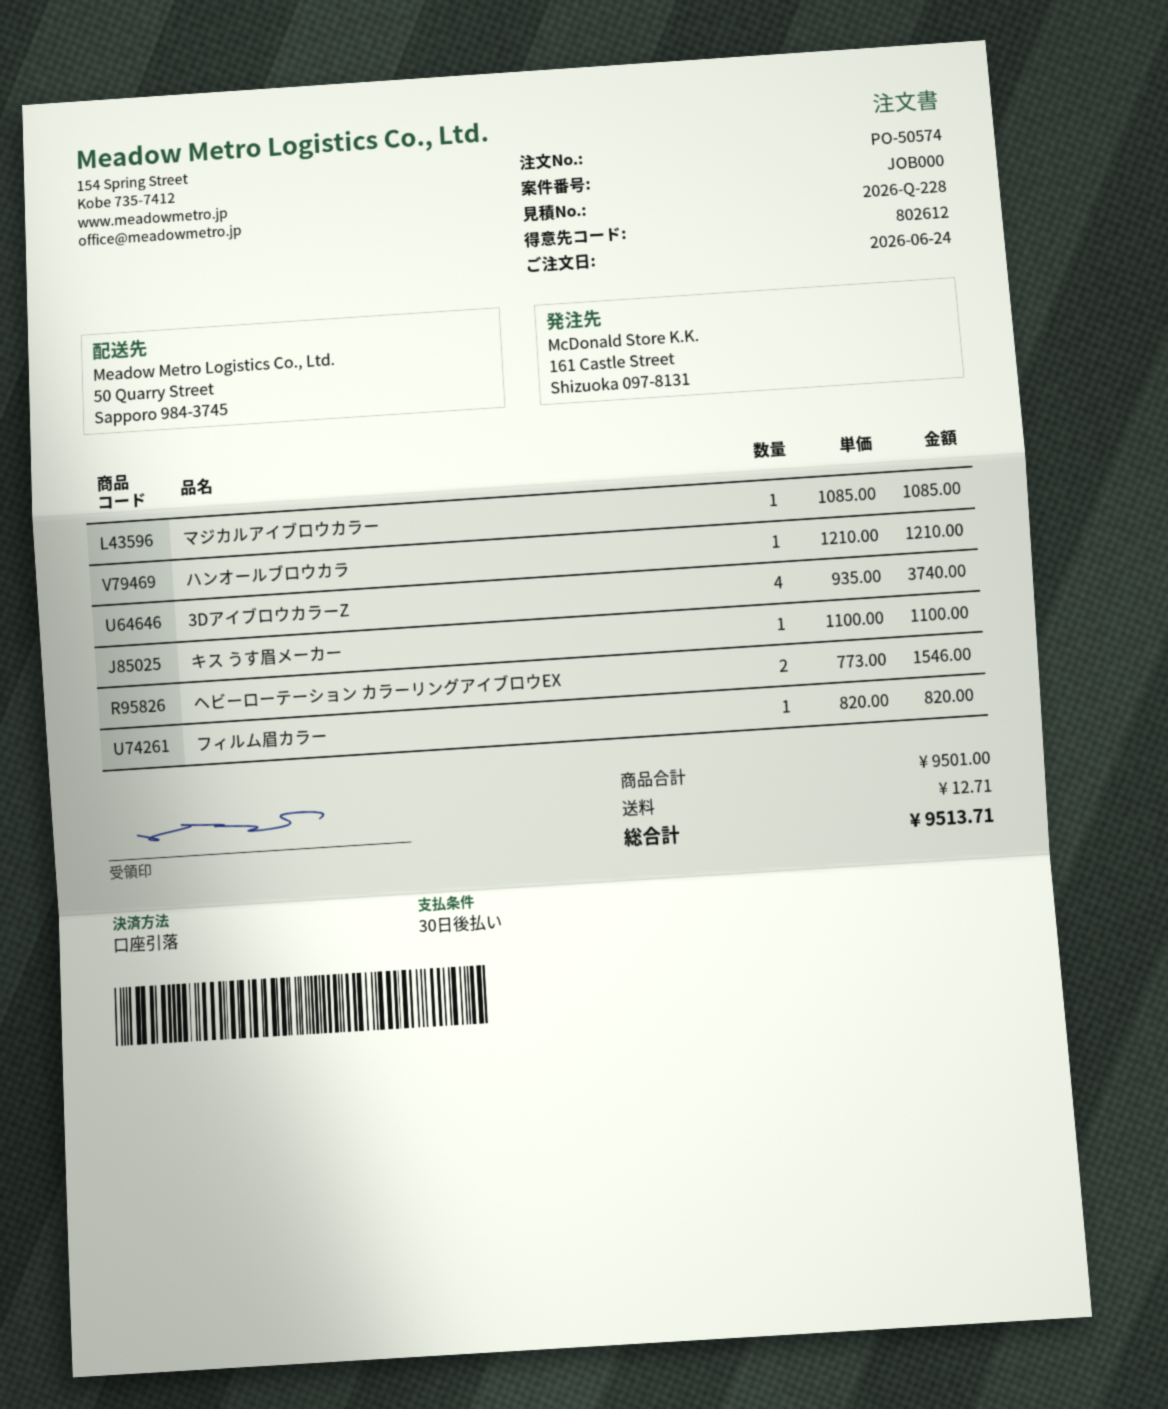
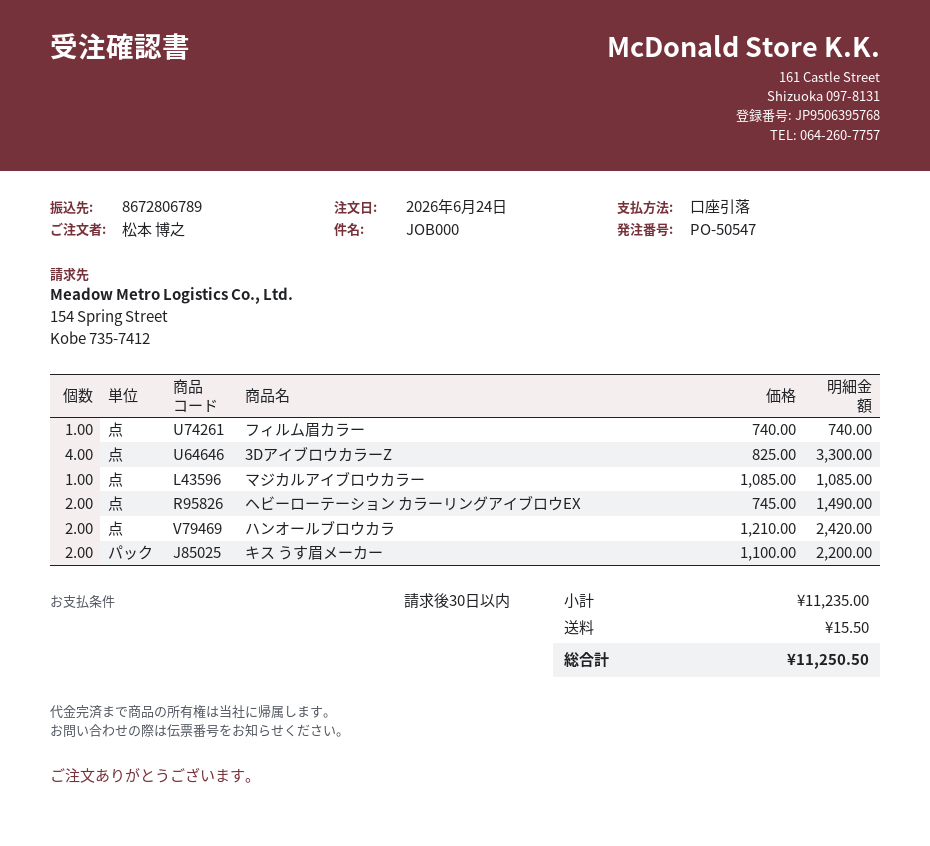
order number: PO-50574 -> PO-50547
ハンオールブロウカラ: 1 x 1210.00 = 1210.00 -> 2 x 1210.00 = 2420.00
3DアイブロウカラーZ: 4 x 935.00 = 3740.00 -> 4 x 825.00 = 3300.00
キス うす眉メーカー: 1 x 1100.00 = 1100.00 -> 2 x 1100.00 = 2200.00
ヘビーローテーション カラーリングアイブロウEX: 2 x 773.00 = 1546.00 -> 2 x 745.00 = 1490.00
フィルム眉カラー: 1 x 820.00 = 820.00 -> 1 x 740.00 = 740.00
subtotal: 9501.00 -> 11235.00
shipping: 12.71 -> 15.50
total: 9513.71 -> 11250.50

